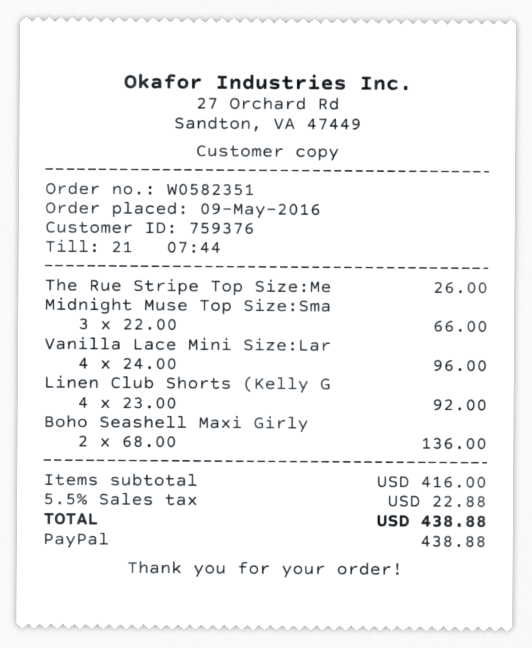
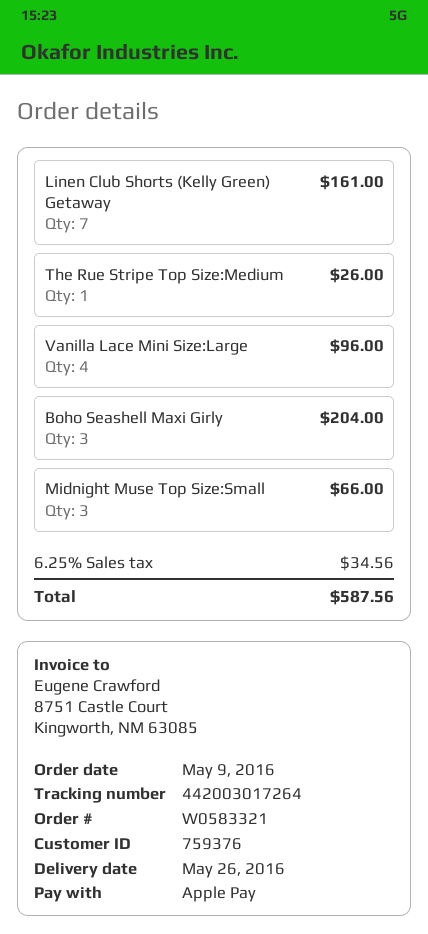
order number: W0582351 -> W0583321
payment method: PayPal -> Apple Pay
Linen Club Shorts (Kelly G: 4 for 92.00 -> 7 for 161.00
Boho Seashell Maxi Girly: 2 for 136.00 -> 3 for 204.00
tax: 5.5% = 22.88 -> 6.25% = 34.56
total: 438.88 -> 587.56

